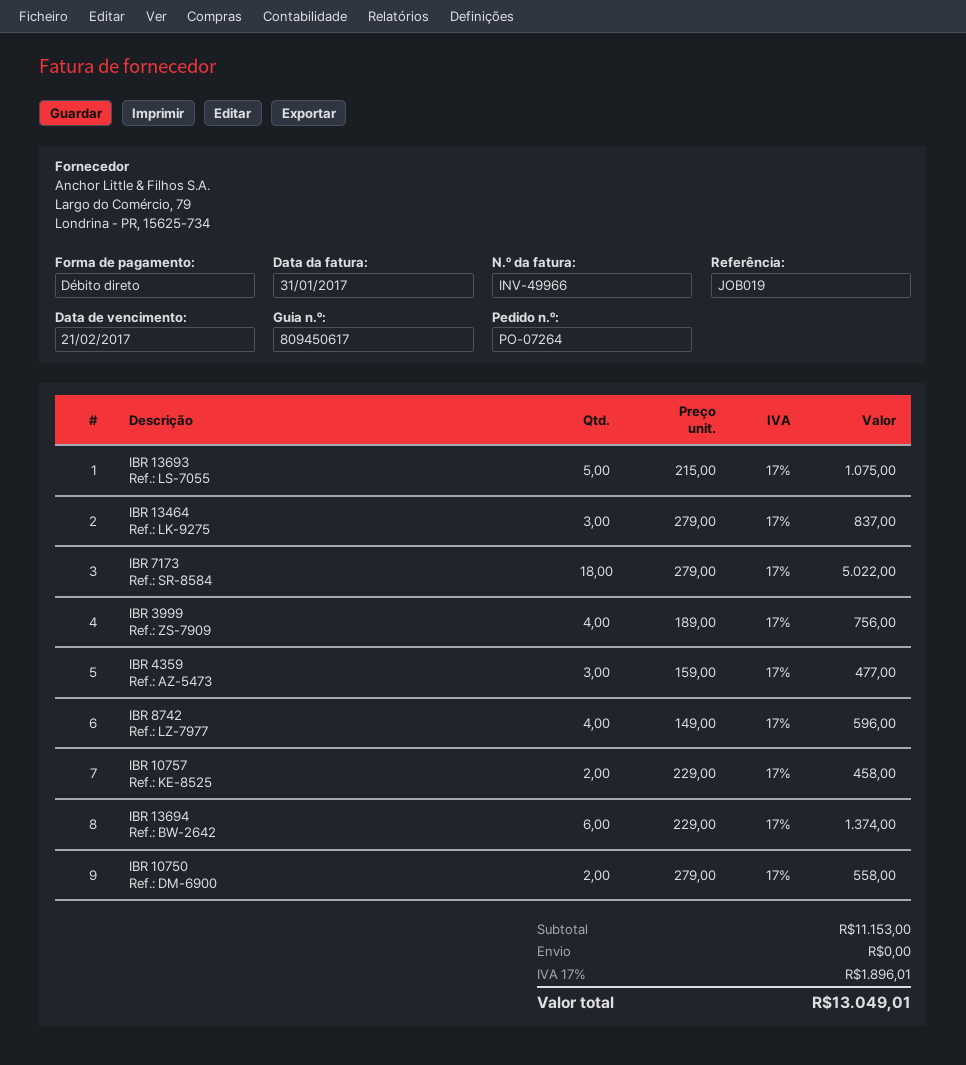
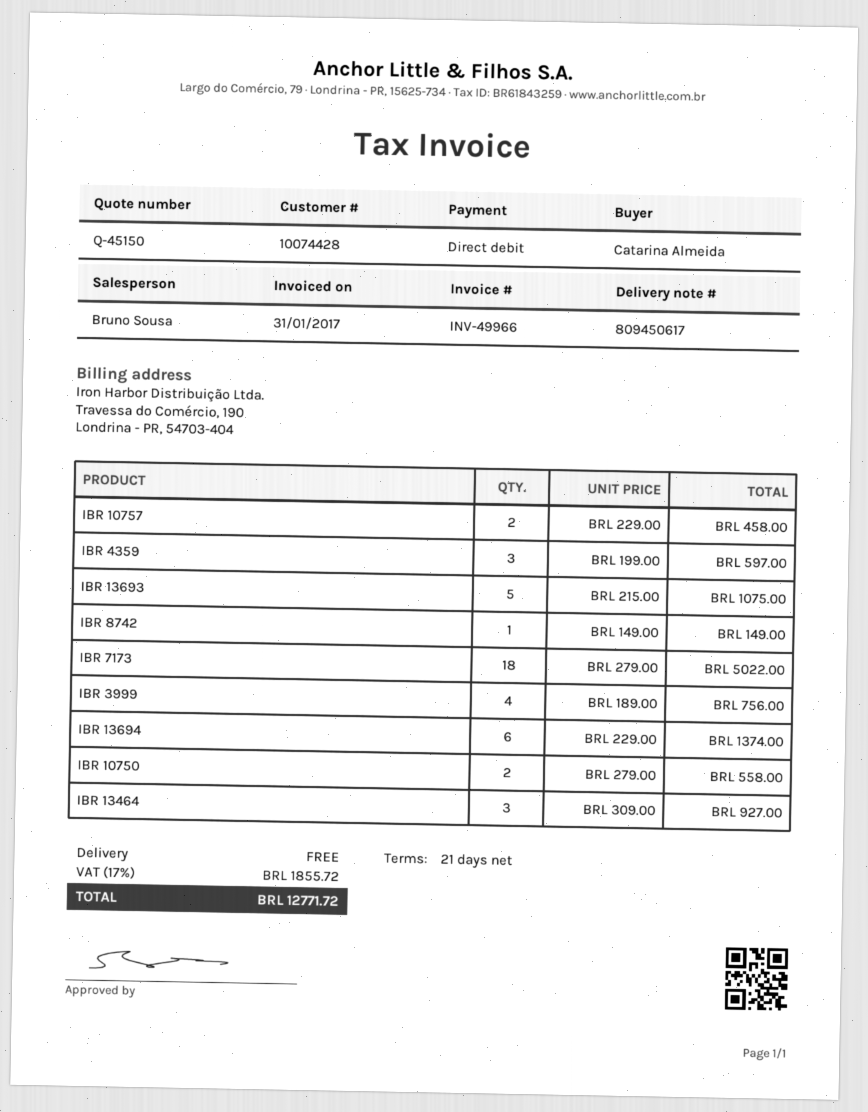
IBR 13464: 3 x 279.00 = 837.00 -> 3 x 309.00 = 927.00
IBR 4359: 3 x 159.00 = 477.00 -> 3 x 199.00 = 597.00
IBR 8742: 4 x 149.00 = 596.00 -> 1 x 149.00 = 149.00
tax: 17% = 1896.01 -> 17% = 1855.72
total: 13049.01 -> 12771.72

